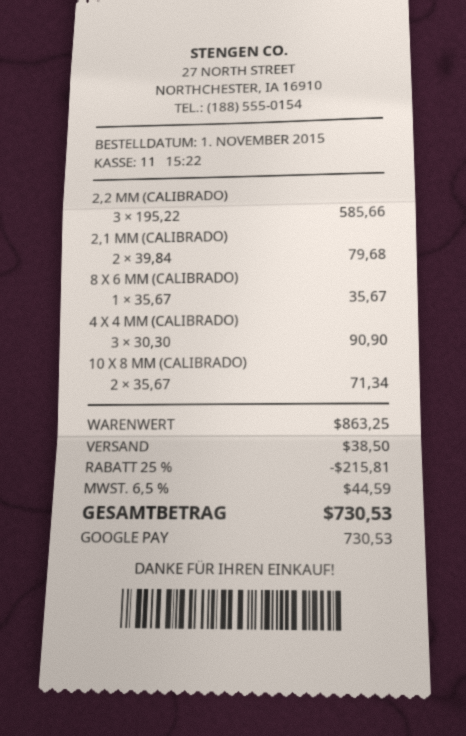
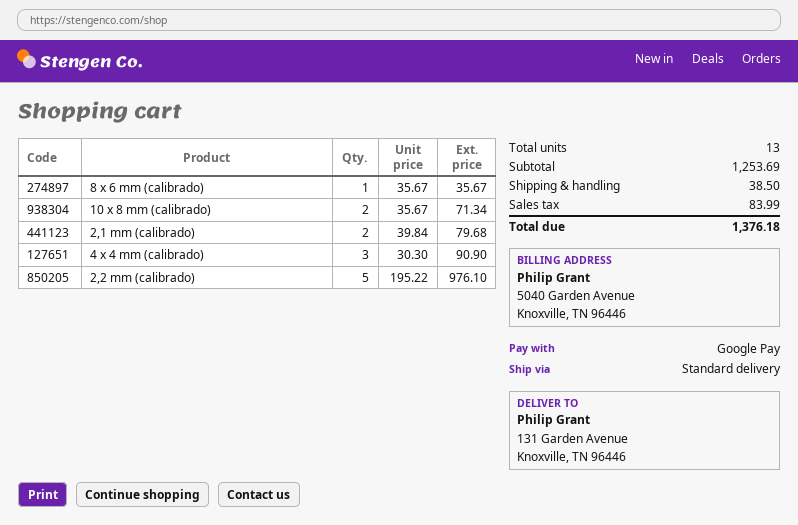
2,2 MM (CALIBRADO): 3 x 195.22 = 585.66 -> 5 x 195.22 = 976.10
subtotal: 863.25 -> 1253.69
discount: 25% = 215.81 -> none
tax: 44.59 -> 83.99
total: 730.53 -> 1376.18

